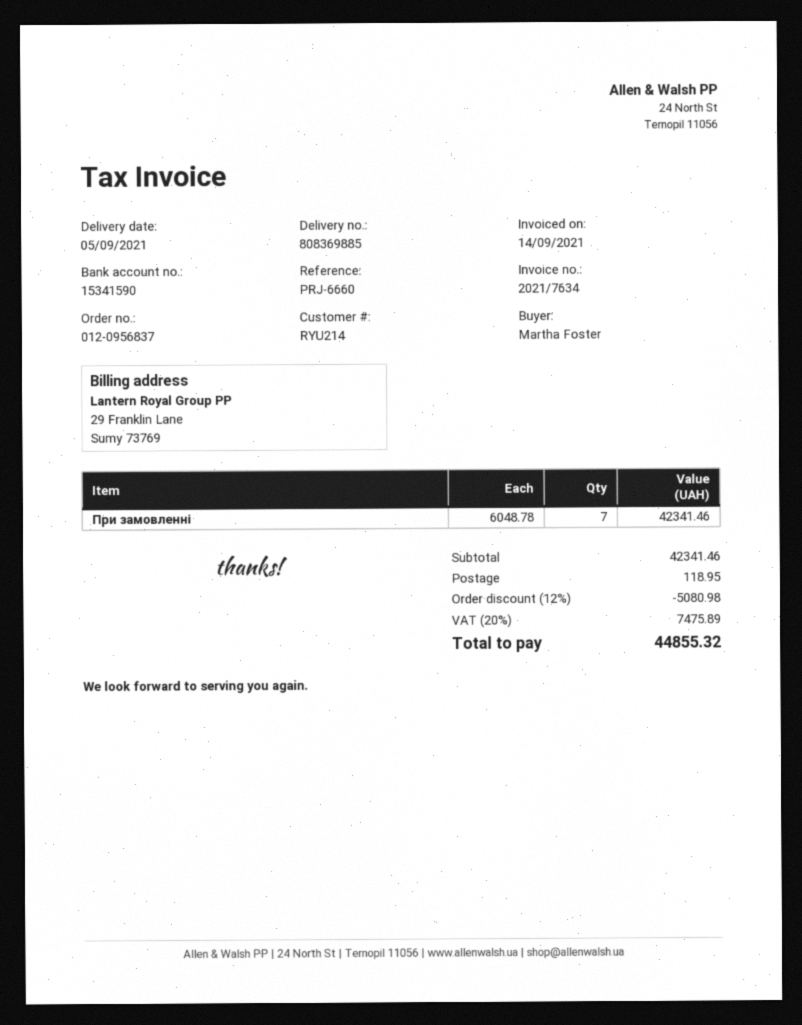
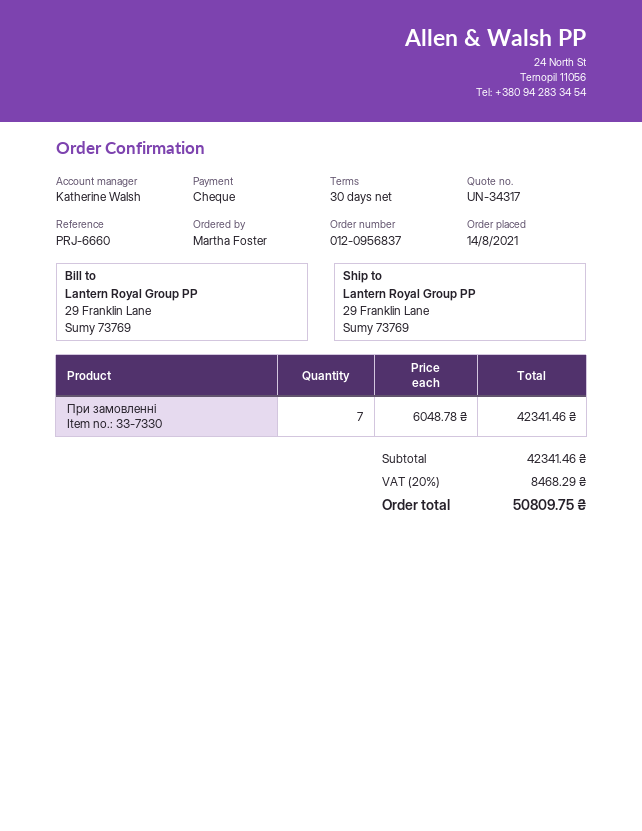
discount: 12% = 5080.98 -> none
shipping: 118.95 -> none
tax: 20% = 7475.89 -> 20% = 8468.29
total: 44855.32 -> 50809.75

